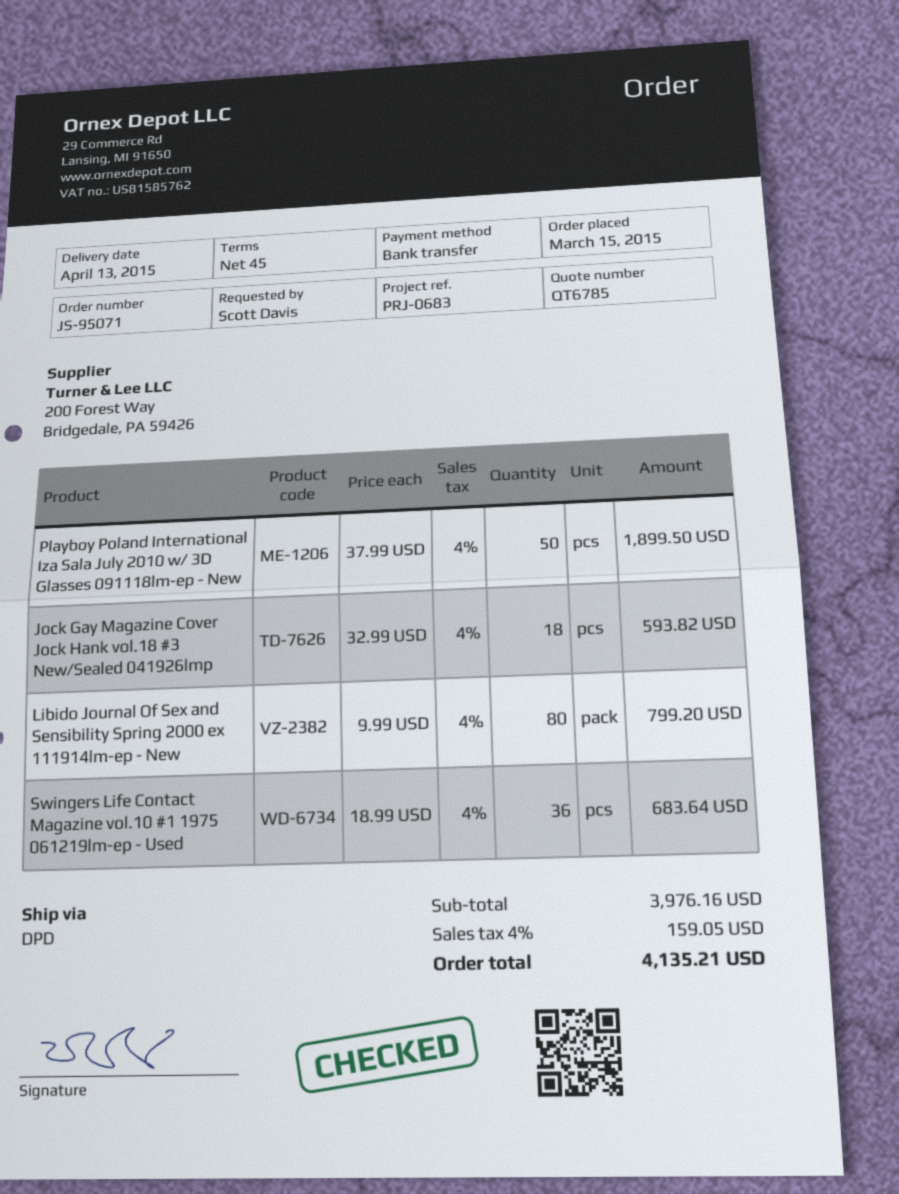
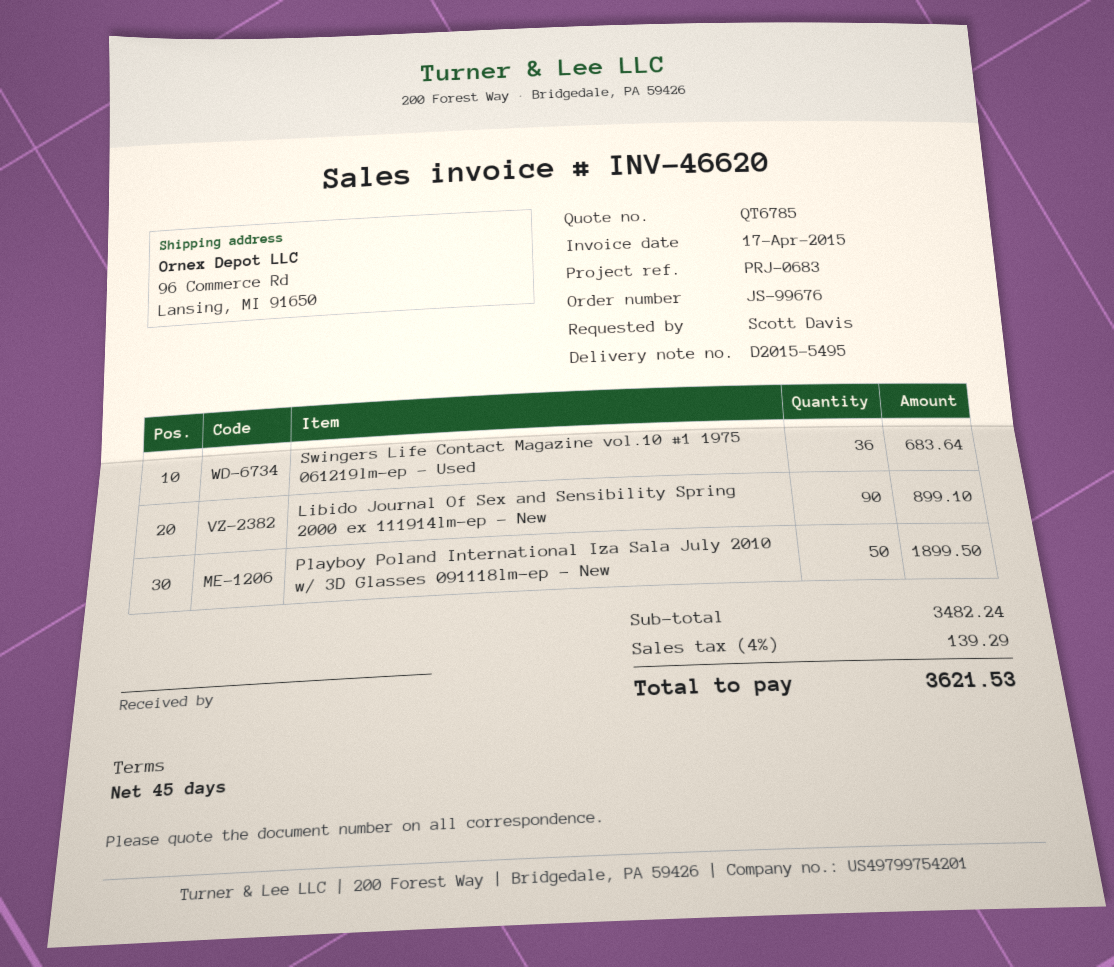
order number: JS-95071 -> JS-99676
Jock Gay Magazine Cover Jock Hank vol.18 #3 New/Sealed 041926lmp: 18 for 593.82 -> none
Libido Journal Of Sex and Sensibility Spring 2000 ex 111914lm-ep - New: 80 for 799.20 -> 90 for 899.10
subtotal: 3976.16 -> 3482.24
tax: 4% = 159.05 -> 4% = 139.29
total: 4135.21 -> 3621.53

